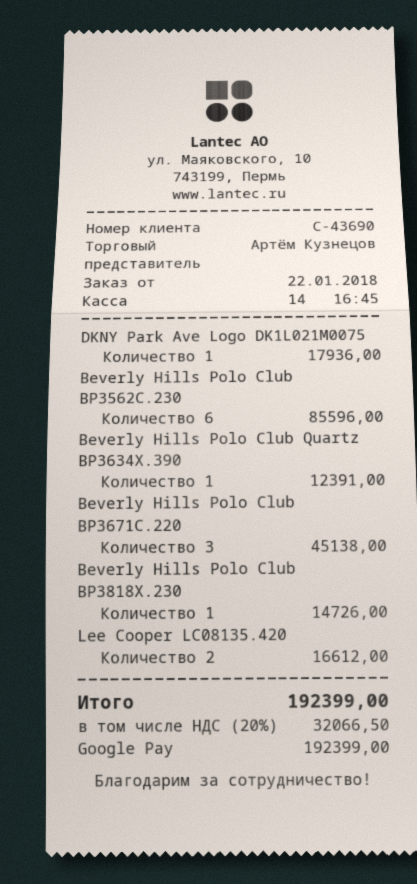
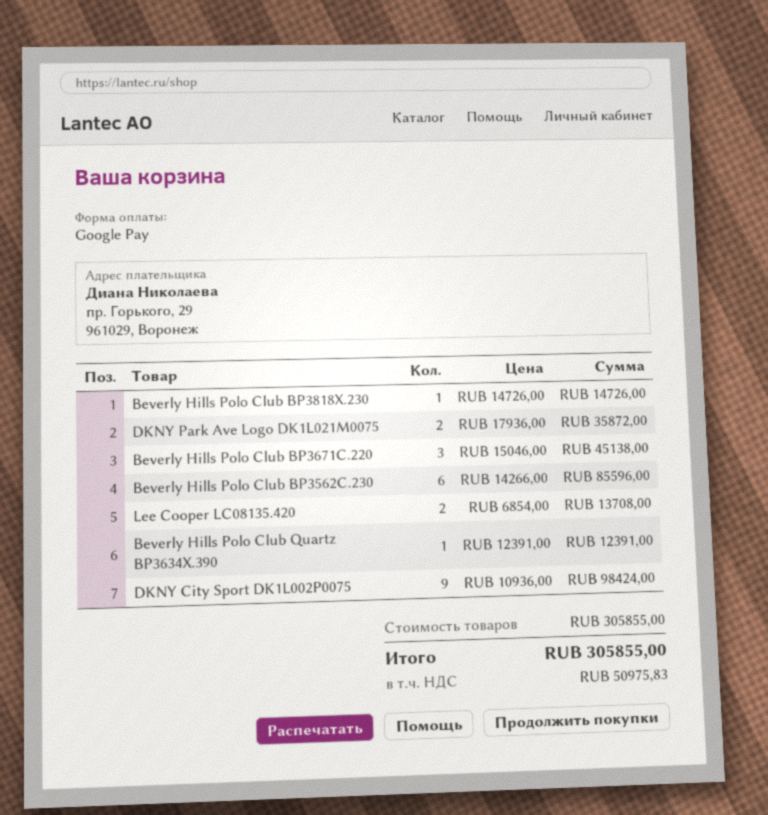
DKNY Park Ave Logo DK1L021M0075: 1 for 17936.00 -> 2 for 35872.00
Lee Cooper LC08135.420: 2 for 16612.00 -> 2 for 13708.00
DKNY City Sport DK1L002P0075: none -> 9 for 98424.00
tax: 32066.50 -> 50975.83
total: 192399.00 -> 305855.00

